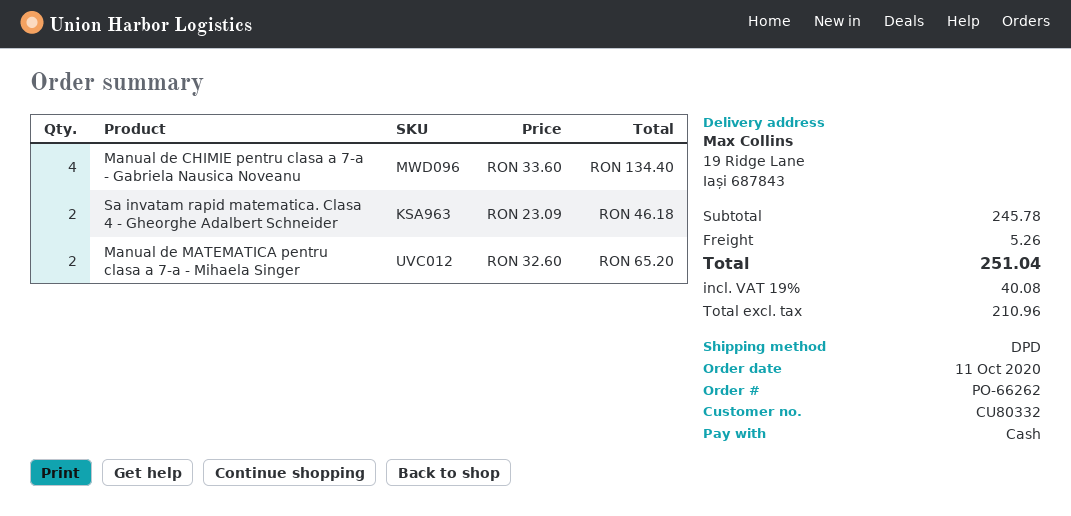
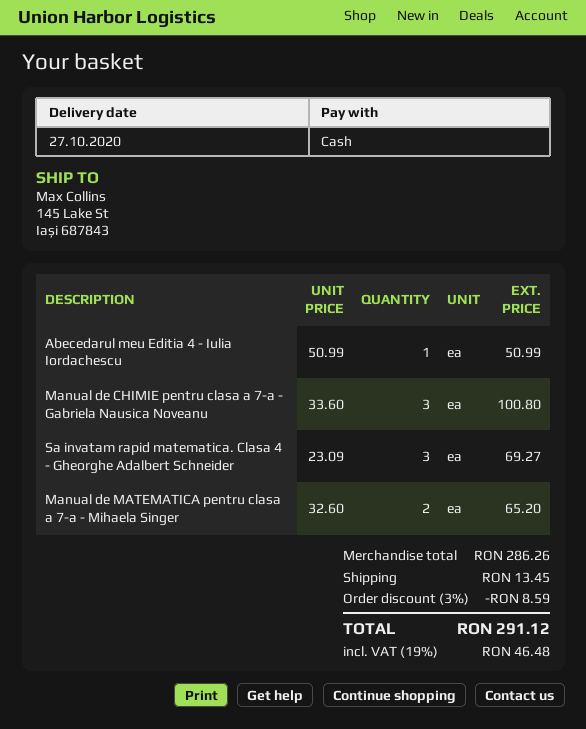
ship to: 19 Ridge Lane, Iași 687843 -> 145 Lake St, Iași 687843
Manual de CHIMIE pentru clasa a 7-a - Gabriela Nausica Noveanu: 4 x 33.60 = 134.40 -> 3 x 33.60 = 100.80
Sa invatam rapid matematica. Clasa 4 - Gheorghe Adalbert Schneider: 2 x 23.09 = 46.18 -> 3 x 23.09 = 69.27
Abecedarul meu Editia 4 - Iulia Iordachescu: none -> 1 x 50.99 = 50.99
subtotal: 245.78 -> 286.26
discount: none -> 3% = 8.59
shipping: 5.26 -> 13.45
tax: 19% = 40.08 -> 19% = 46.48
total: 251.04 -> 291.12

